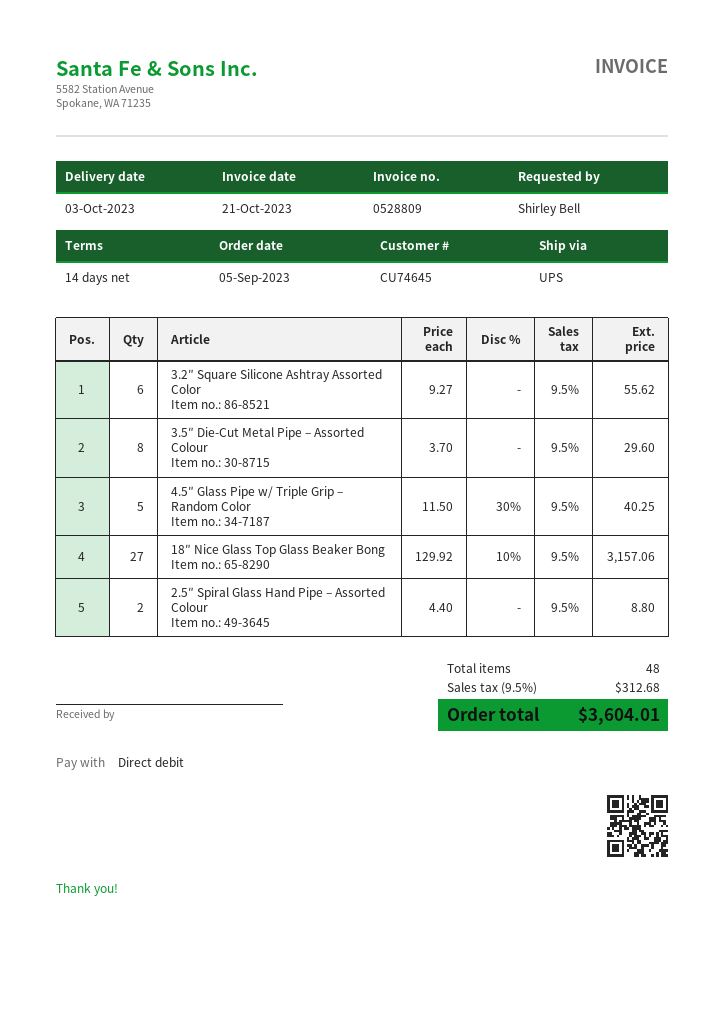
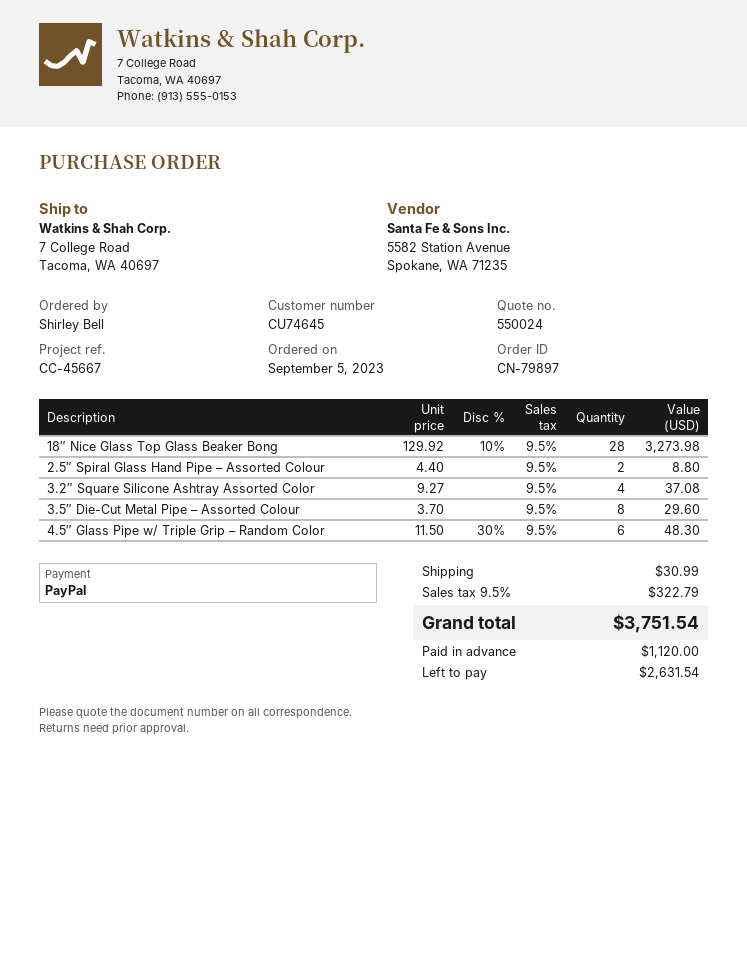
payment method: direct debit -> PayPal
3.2″ Square Silicone Ashtray Assorted Color: 6 x 9.27 = 55.62 -> 4 x 9.27 = 37.08
4.5″ Glass Pipe w/ Triple Grip – Random Color: 5 x 11.50 - 30% = 40.25 -> 6 x 11.50 - 30% = 48.30
18″ Nice Glass Top Glass Beaker Bong: 27 x 129.92 - 10% = 3157.06 -> 28 x 129.92 - 10% = 3273.98
shipping: none -> 30.99
tax: 9.5% = 312.68 -> 9.5% = 322.79
total: 3604.01 -> 3751.54

